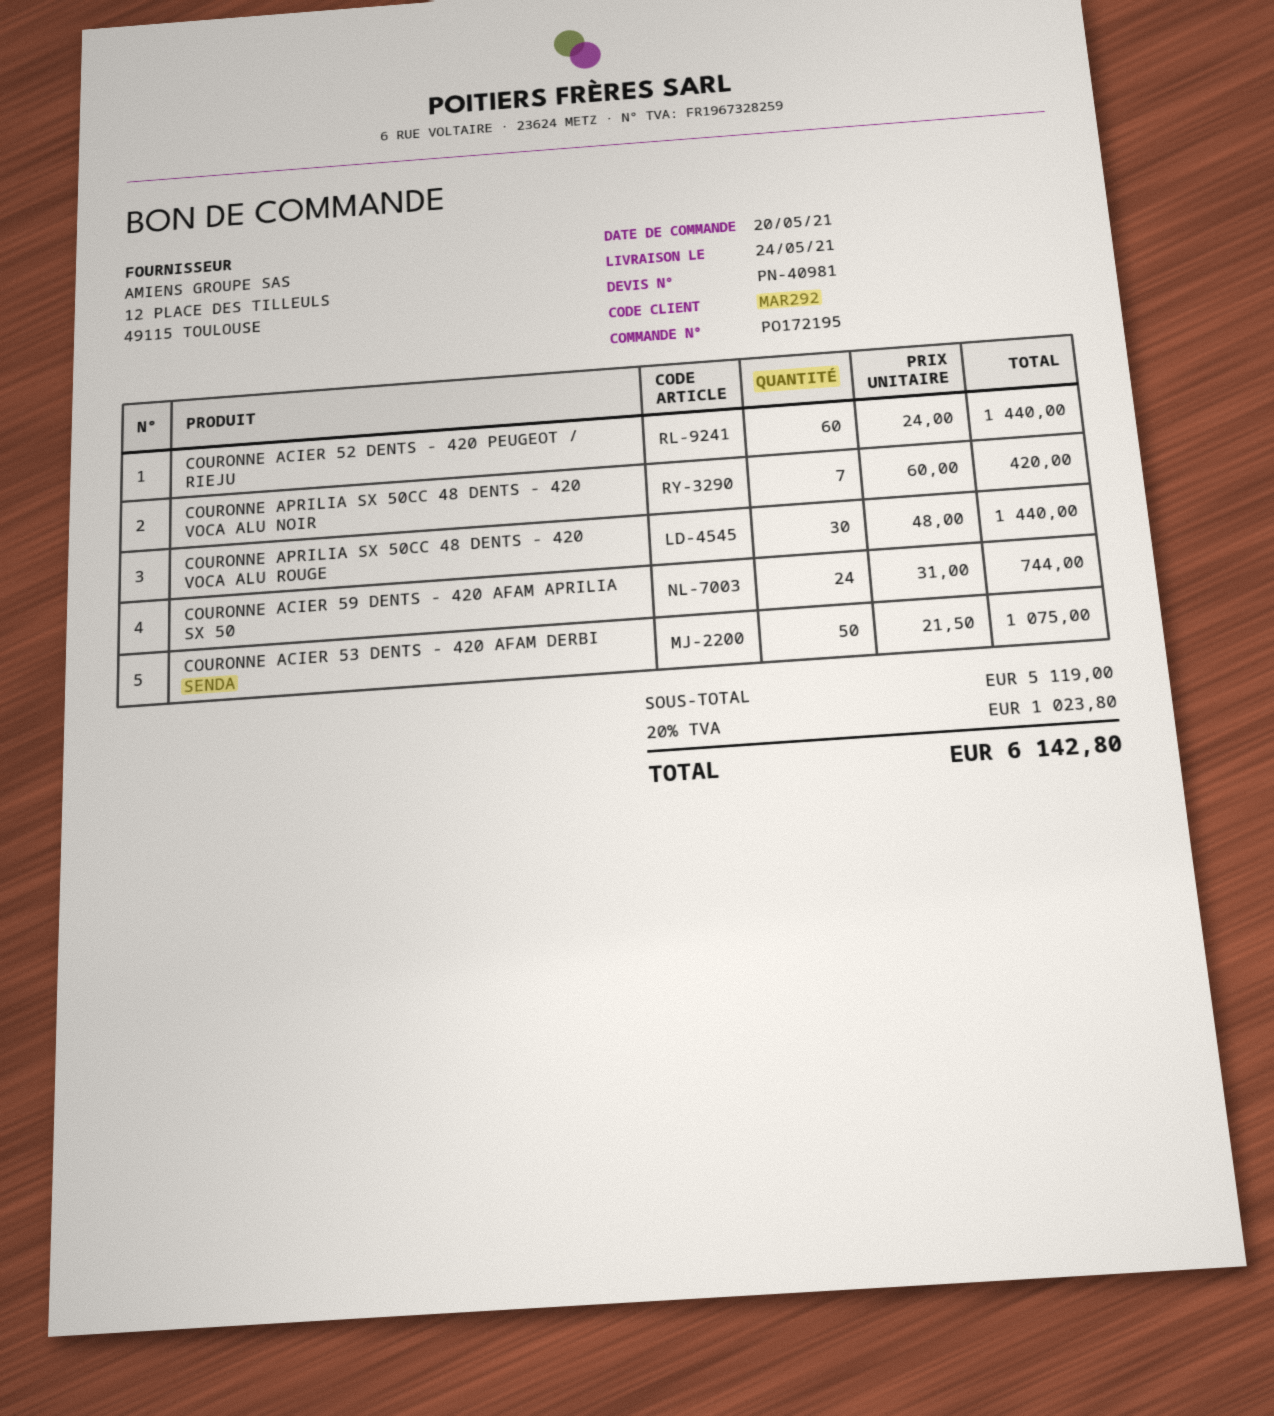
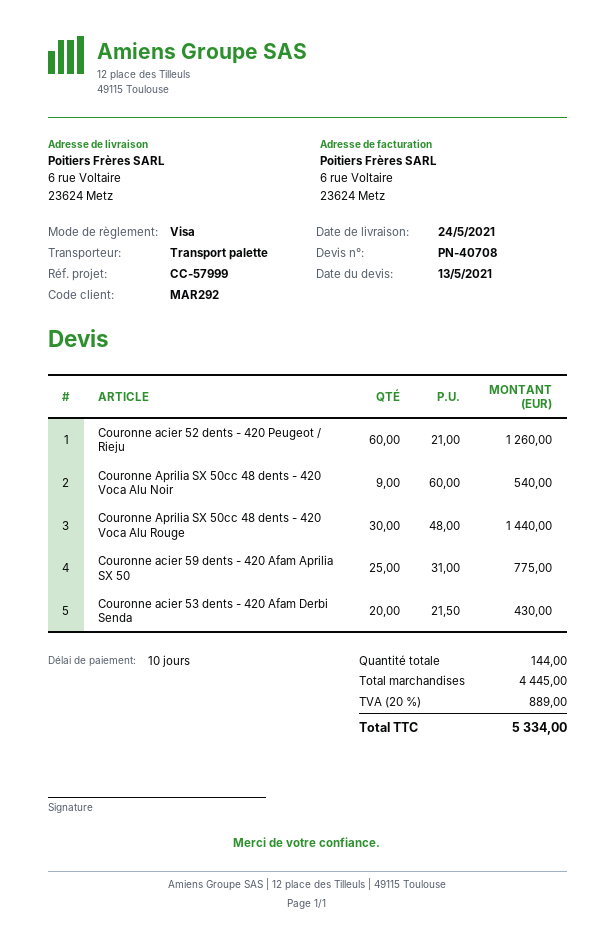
quote number: PN-40981 -> PN-40708
COURONNE ACIER 52 DENTS - 420 PEUGEOT / RIEJU: 60 x 24.00 = 1440.00 -> 60 x 21.00 = 1260.00
COURONNE APRILIA SX 50CC 48 DENTS - 420 VOCA ALU NOIR: 7 x 60.00 = 420.00 -> 9 x 60.00 = 540.00
COURONNE ACIER 59 DENTS - 420 AFAM APRILIA SX 50: 24 x 31.00 = 744.00 -> 25 x 31.00 = 775.00
COURONNE ACIER 53 DENTS - 420 AFAM DERBI SENDA: 50 x 21.50 = 1075.00 -> 20 x 21.50 = 430.00
subtotal: 5119.00 -> 4445.00
tax: 20% = 1023.80 -> 20% = 889.00
total: 6142.80 -> 5334.00

